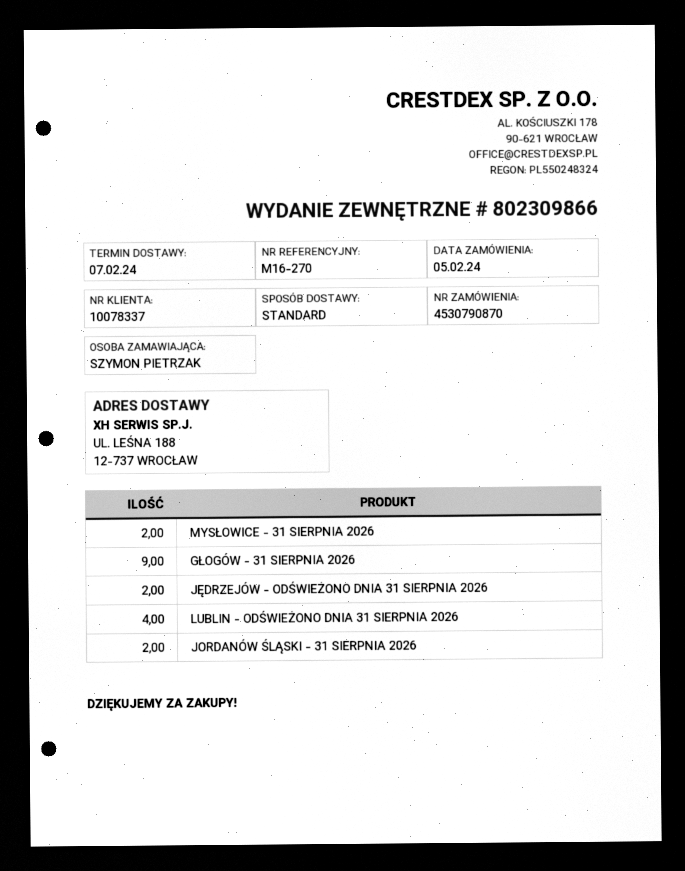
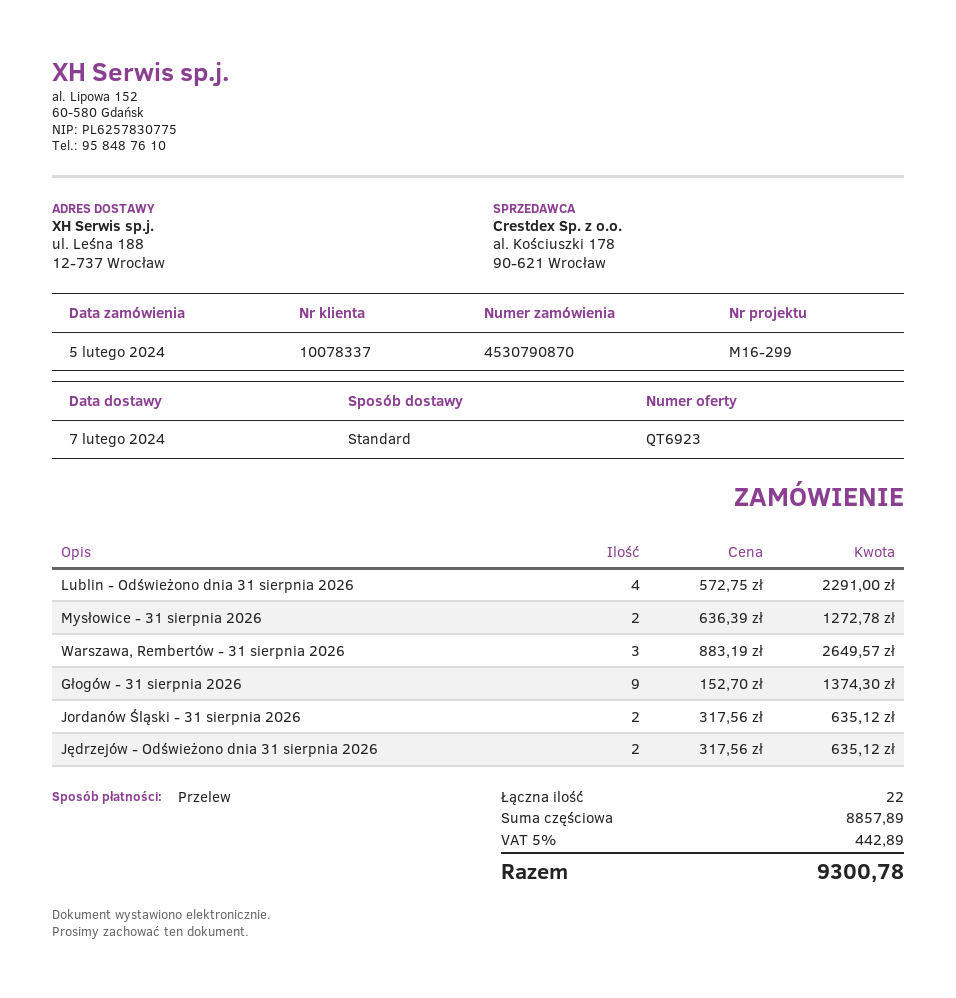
reference: M16-270 -> M16-299
Warszawa, Rembertów - 31 sierpnia 2026: none -> 3

